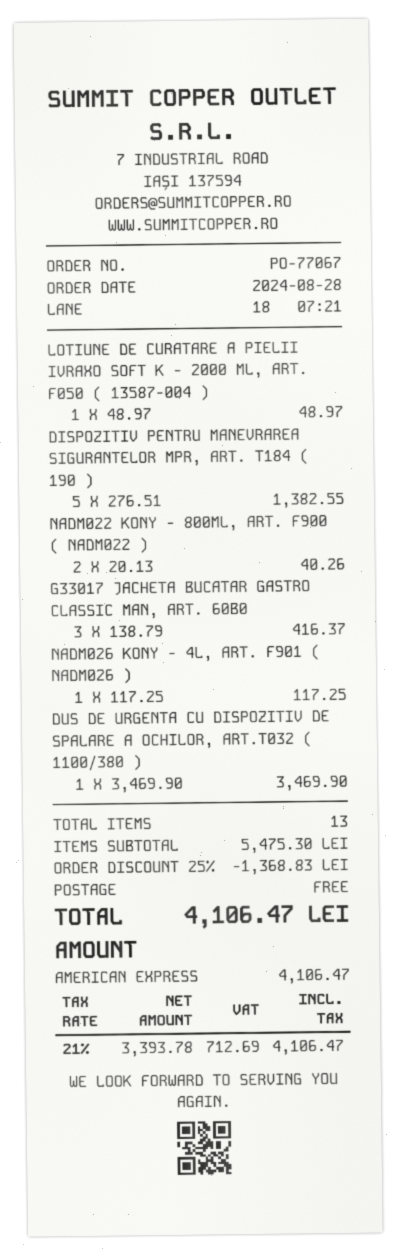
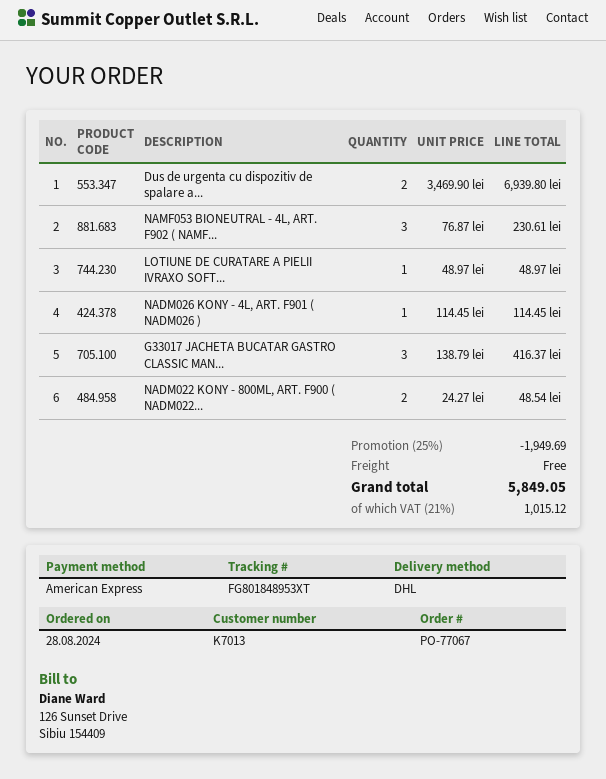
DISPOZITIV PENTRU MANEVRAREA SIGURANTELOR MPR, ART. T184 ( 190 ): 5 x 276.51 = 1382.55 -> none
NADM022 KONY - 800ML, ART. F900 ( NADM022 ): 2 x 20.13 = 40.26 -> 2 x 24.27 = 48.54
NADM026 KONY - 4L, ART. F901 ( NADM026 ): 1 x 117.25 = 117.25 -> 1 x 114.45 = 114.45
DUS DE URGENTA CU DISPOZITIV DE SPALARE A OCHILOR, ART.T032 ( 1100/380 ): 1 x 3469.90 = 3469.90 -> 2 x 3469.90 = 6939.80
NAMF053 BIONEUTRAL - 4L, ART. F902 ( NAMF...: none -> 3 x 76.87 = 230.61
discount: 25% = 1368.83 -> 25% = 1949.69
tax: 21% = 712.69 -> 21% = 1015.12
total: 4106.47 -> 5849.05

